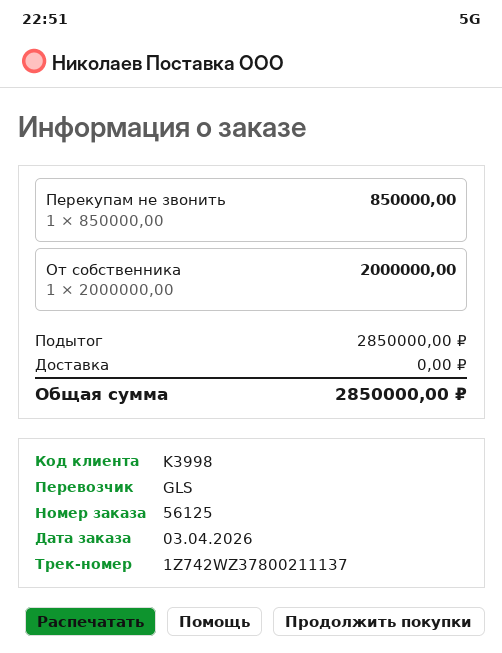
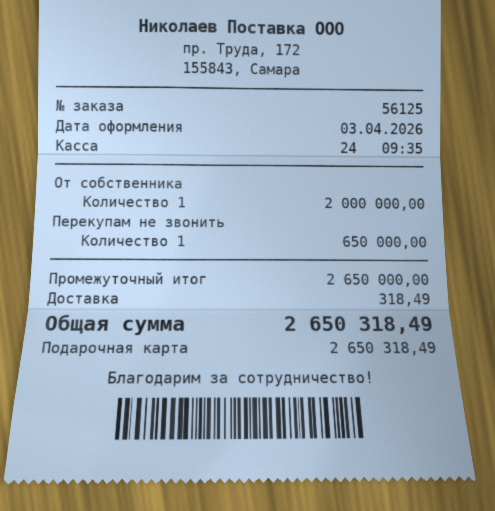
Перекупам не звонить: 1 for 850000.00 -> 1 for 650000.00
subtotal: 2850000.00 -> 2650000.00
shipping: 0.00 -> 318.49
total: 2850000.00 -> 2650318.49

